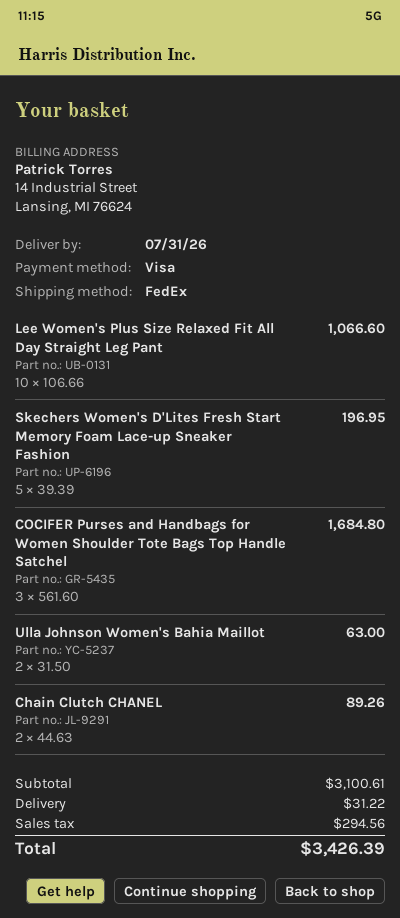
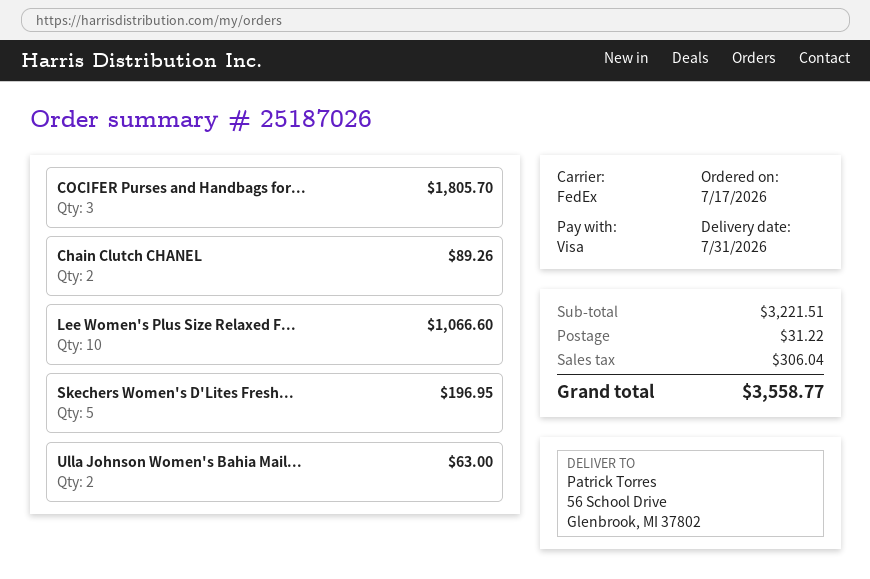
COCIFER Purses and Handbags for Women Shoulder Tote Bags Top Handle Satchel: 3 for 1684.80 -> 3 for 1805.70
subtotal: 3100.61 -> 3221.51
tax: 294.56 -> 306.04
total: 3426.39 -> 3558.77

